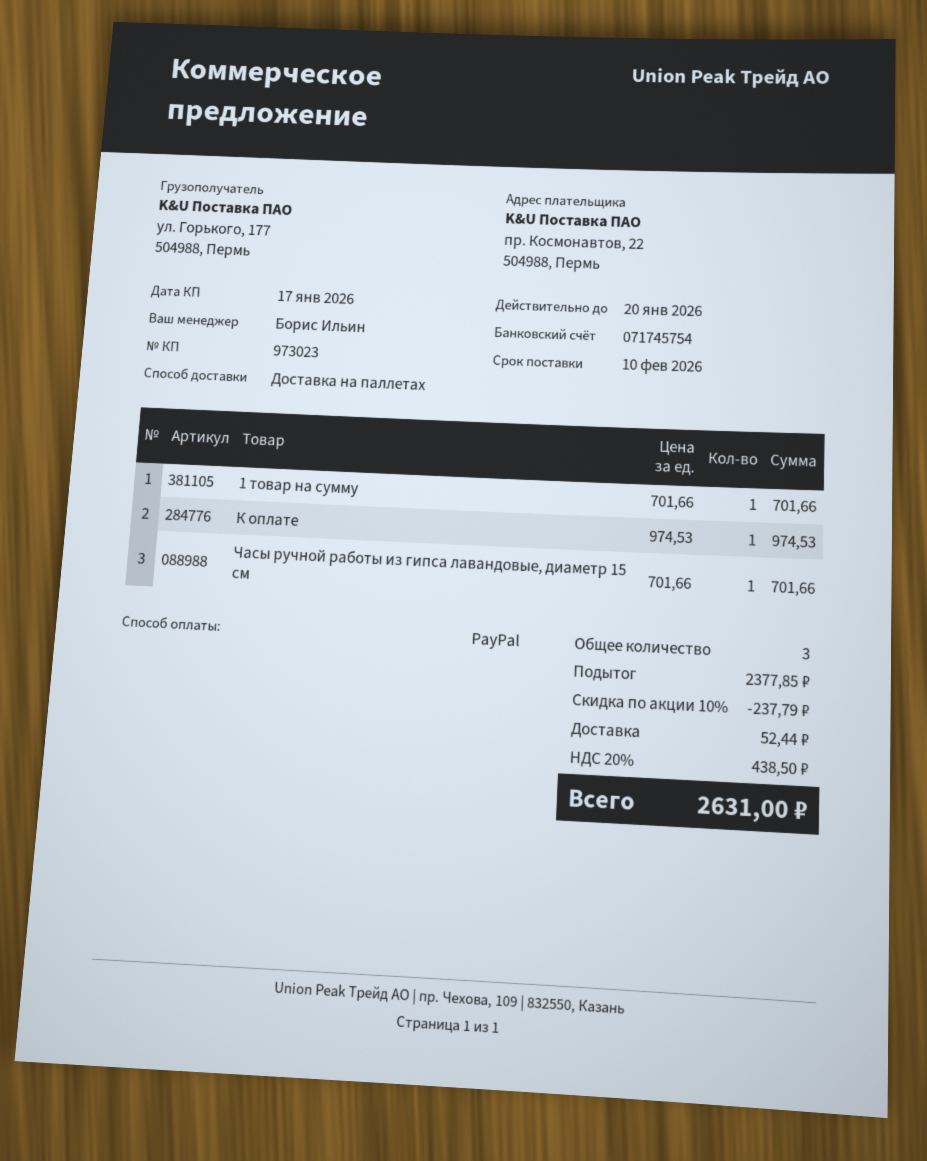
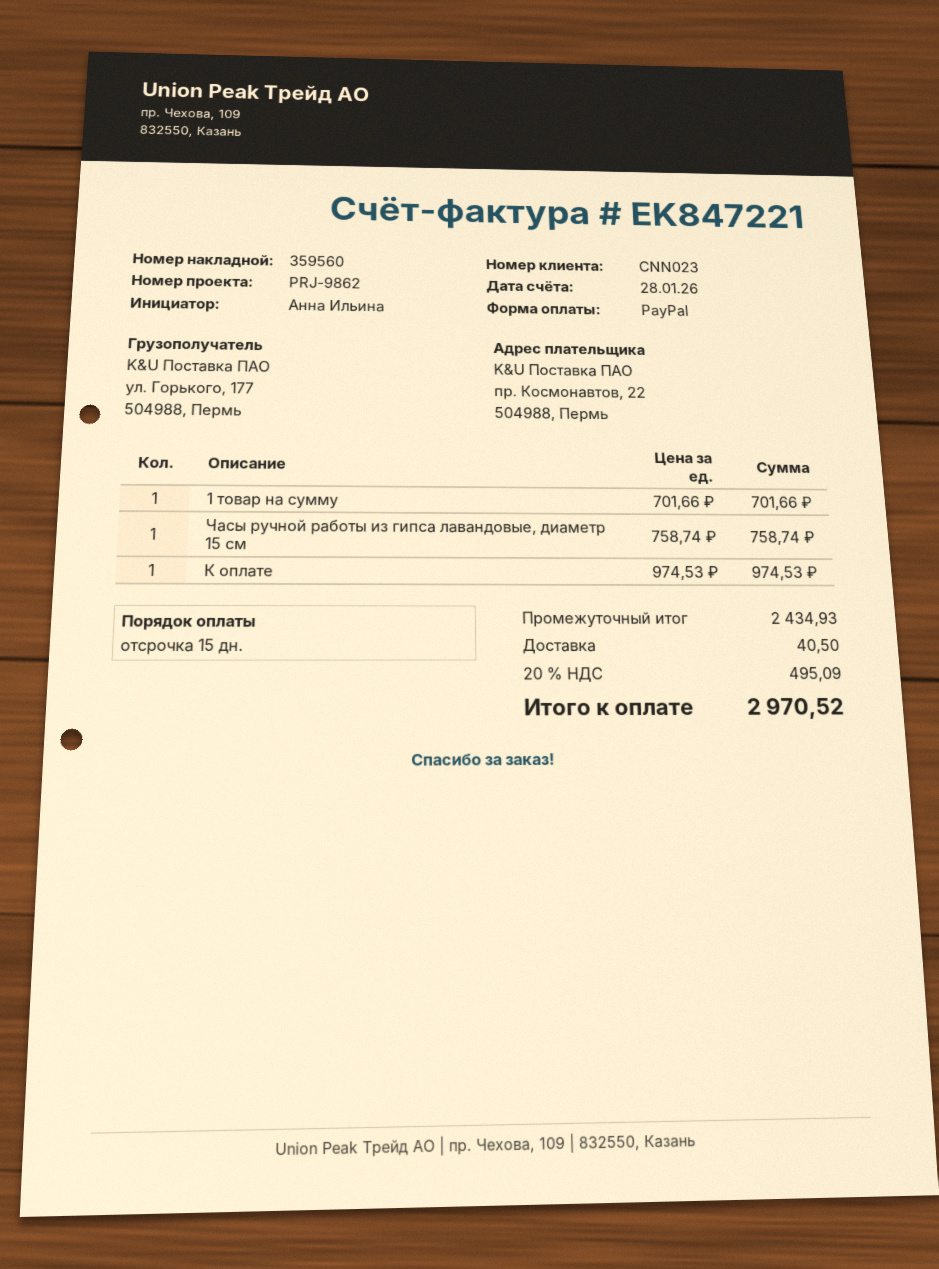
Часы ручной работы из гипса лавандовые, диаметр 15 см: 1 x 701.66 = 701.66 -> 1 x 758.74 = 758.74
subtotal: 2377.85 -> 2434.93
discount: 10% = 237.79 -> none
shipping: 52.44 -> 40.50
tax: 20% = 438.50 -> 20% = 495.09
total: 2631.00 -> 2970.52

